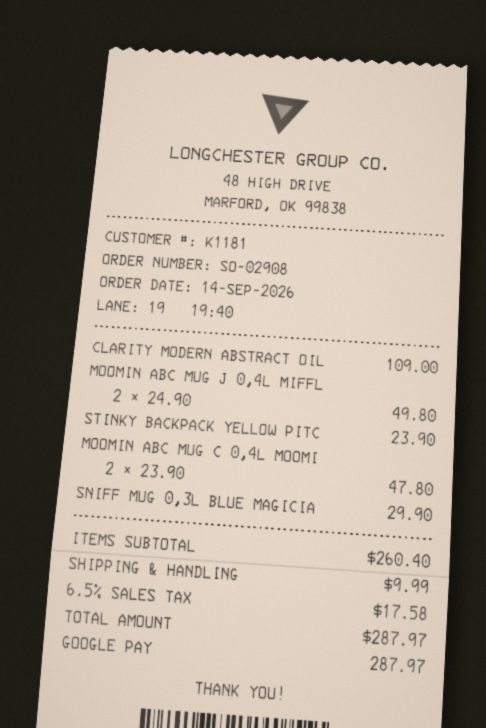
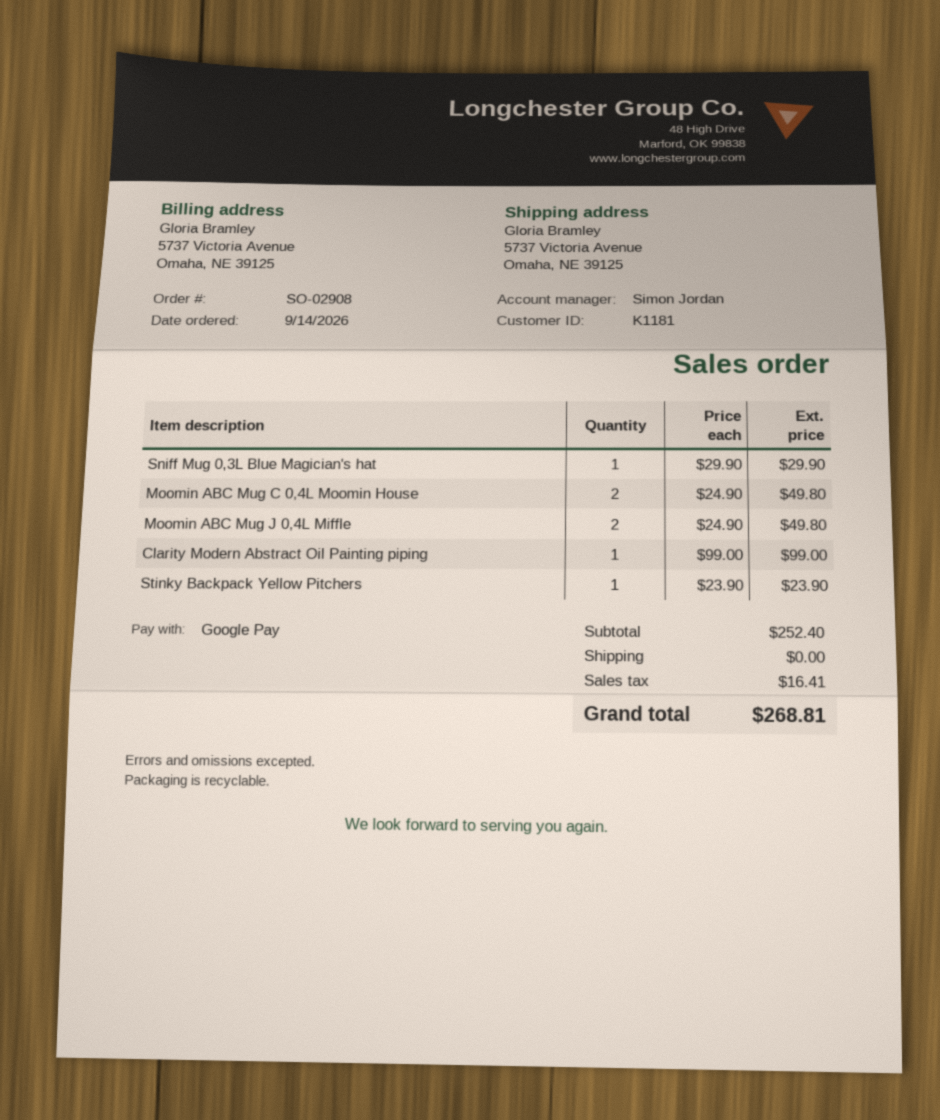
CLARITY MODERN ABSTRACT OIL: 1 x 109.00 = 109.00 -> 1 x 99.00 = 99.00
MOOMIN ABC MUG C 0,4L MOOMI: 2 x 23.90 = 47.80 -> 2 x 24.90 = 49.80
subtotal: 260.40 -> 252.40
shipping: 9.99 -> 0.00
tax: 17.58 -> 16.41
total: 287.97 -> 268.81

